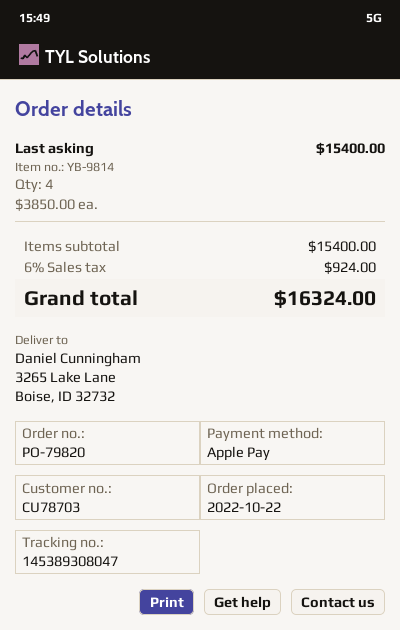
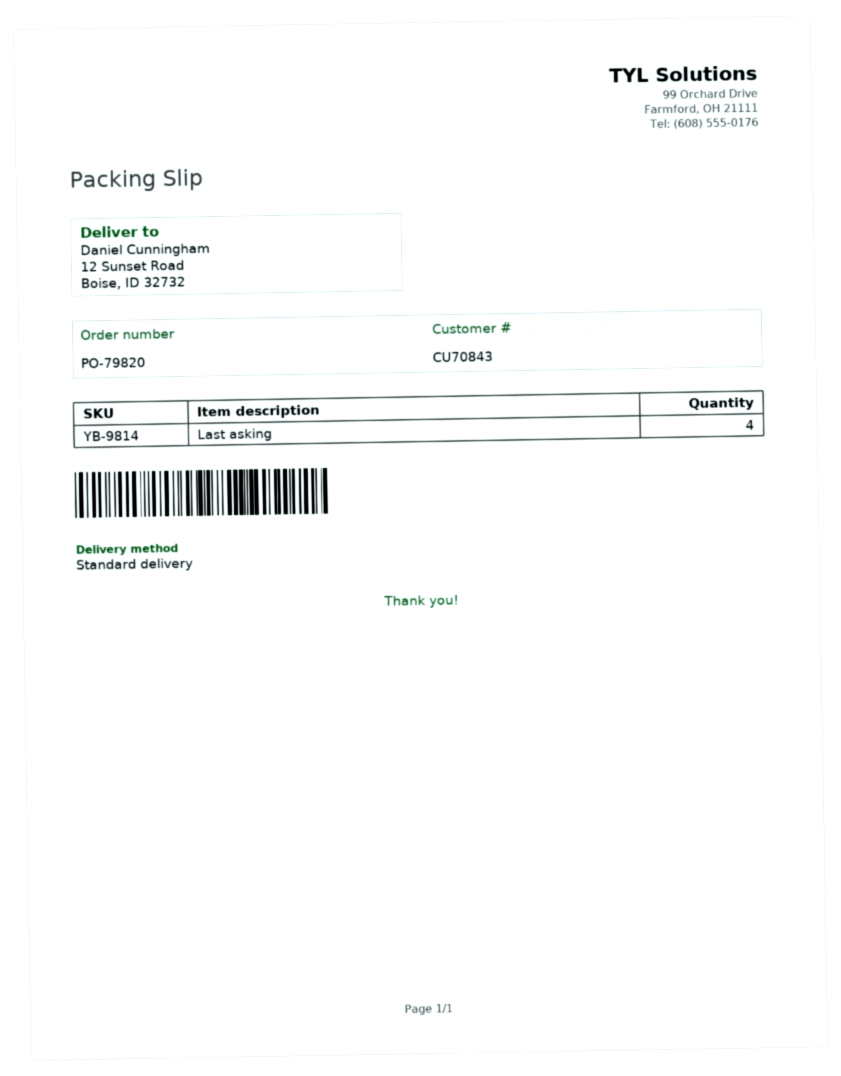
customer number: CU78703 -> CU70843
ship to: 3265 Lake Lane, Boise, ID 32732 -> 12 Sunset Road, Boise, ID 32732

